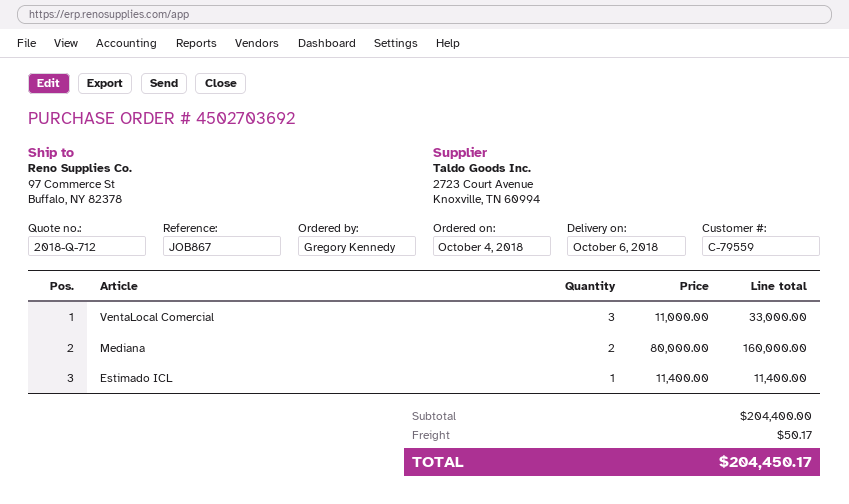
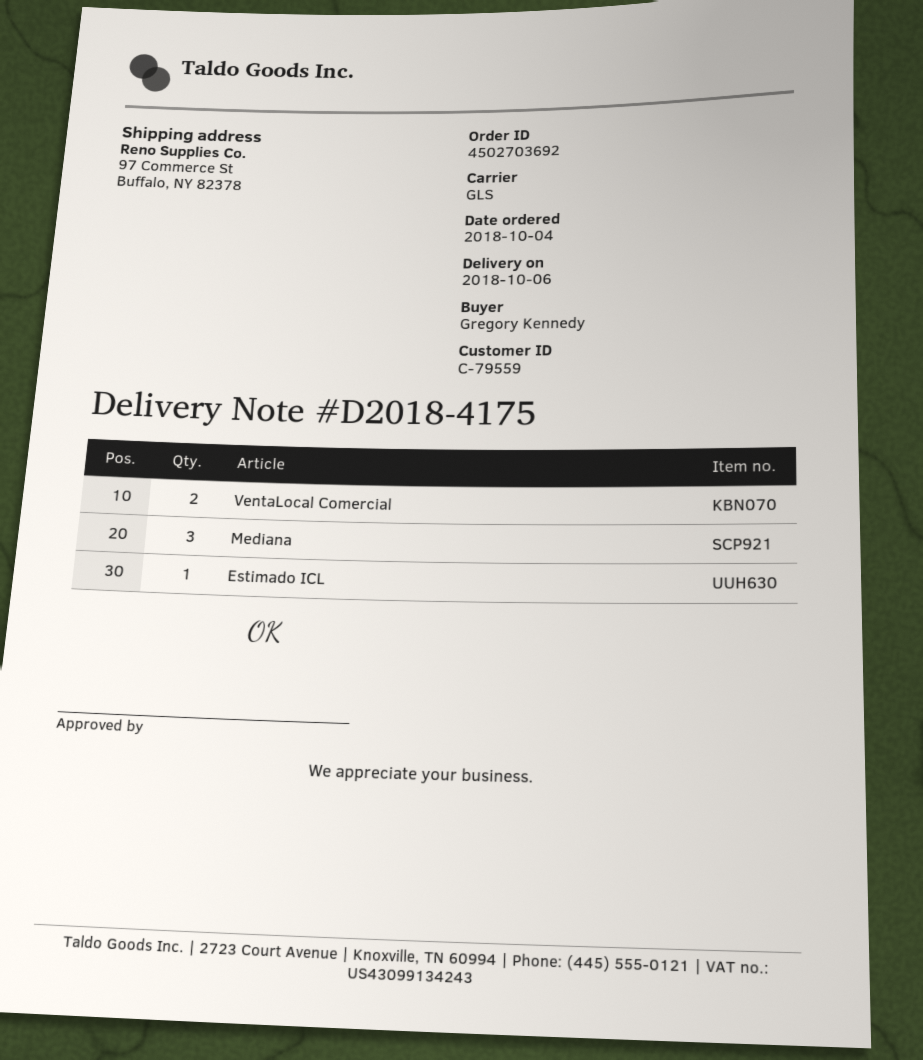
VentaLocal Comercial: 3 -> 2
Mediana: 2 -> 3

